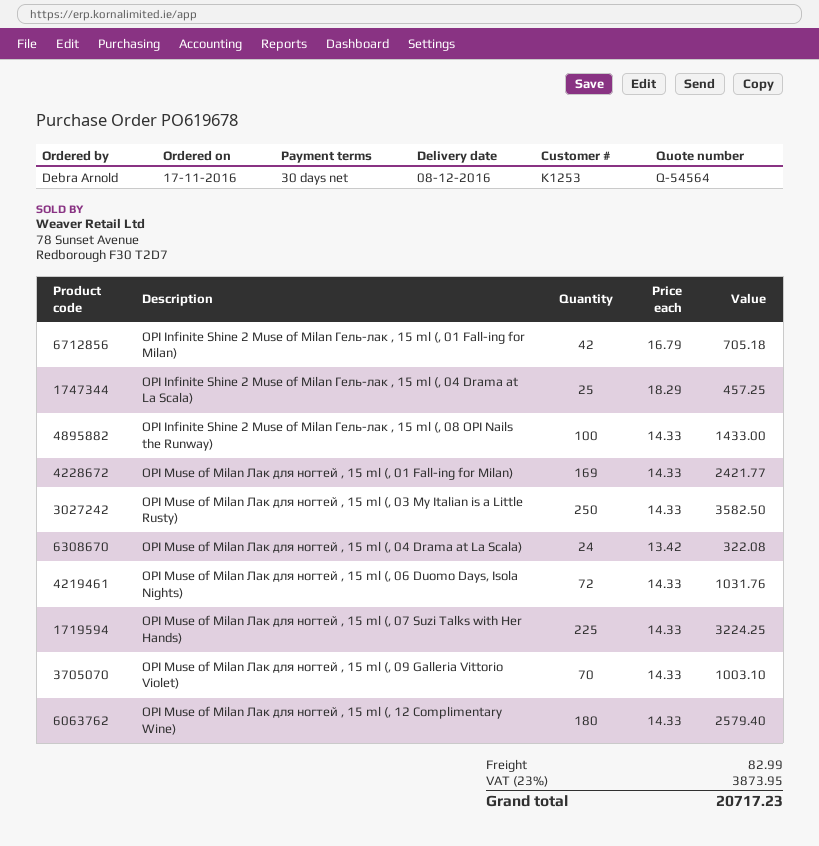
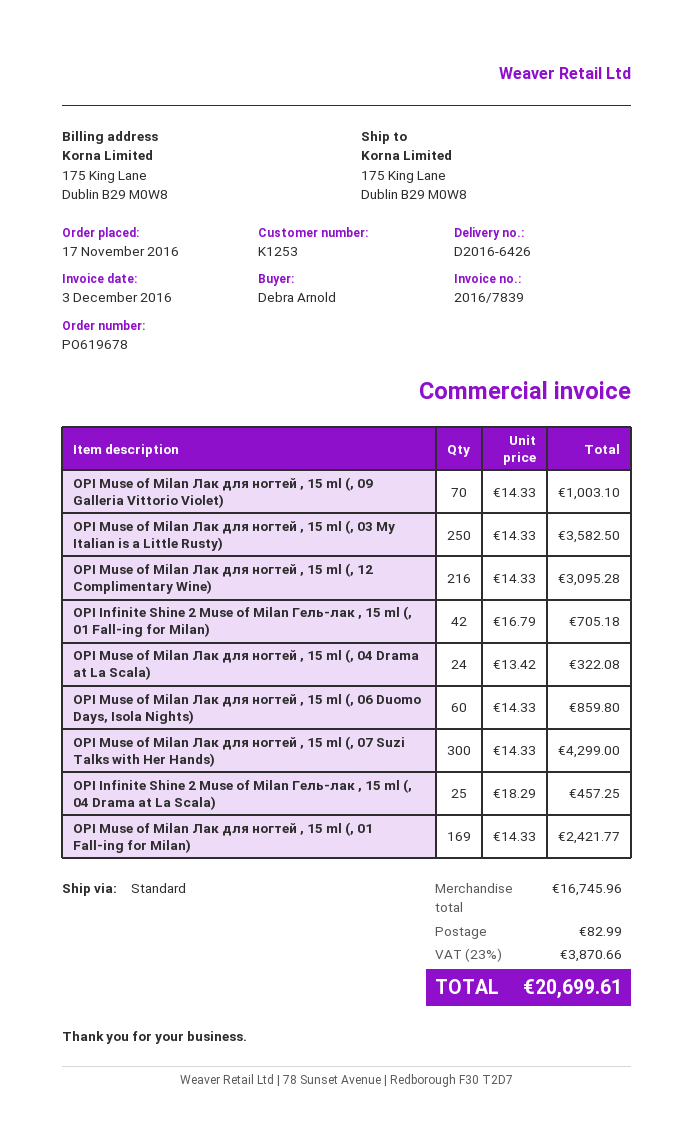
OPI Infinite Shine 2 Muse of Milan Гель-лак , 15 ml (, 08 OPI Nails the Runway): 100 x 14.33 = 1433.00 -> none
OPI Muse of Milan Лак для ногтей , 15 ml (, 06 Duomo Days, Isola Nights): 72 x 14.33 = 1031.76 -> 60 x 14.33 = 859.80
OPI Muse of Milan Лак для ногтей , 15 ml (, 07 Suzi Talks with Her Hands): 225 x 14.33 = 3224.25 -> 300 x 14.33 = 4299.00
OPI Muse of Milan Лак для ногтей , 15 ml (, 12 Complimentary Wine): 180 x 14.33 = 2579.40 -> 216 x 14.33 = 3095.28
tax: 23% = 3873.95 -> 23% = 3870.66
total: 20717.23 -> 20699.61

